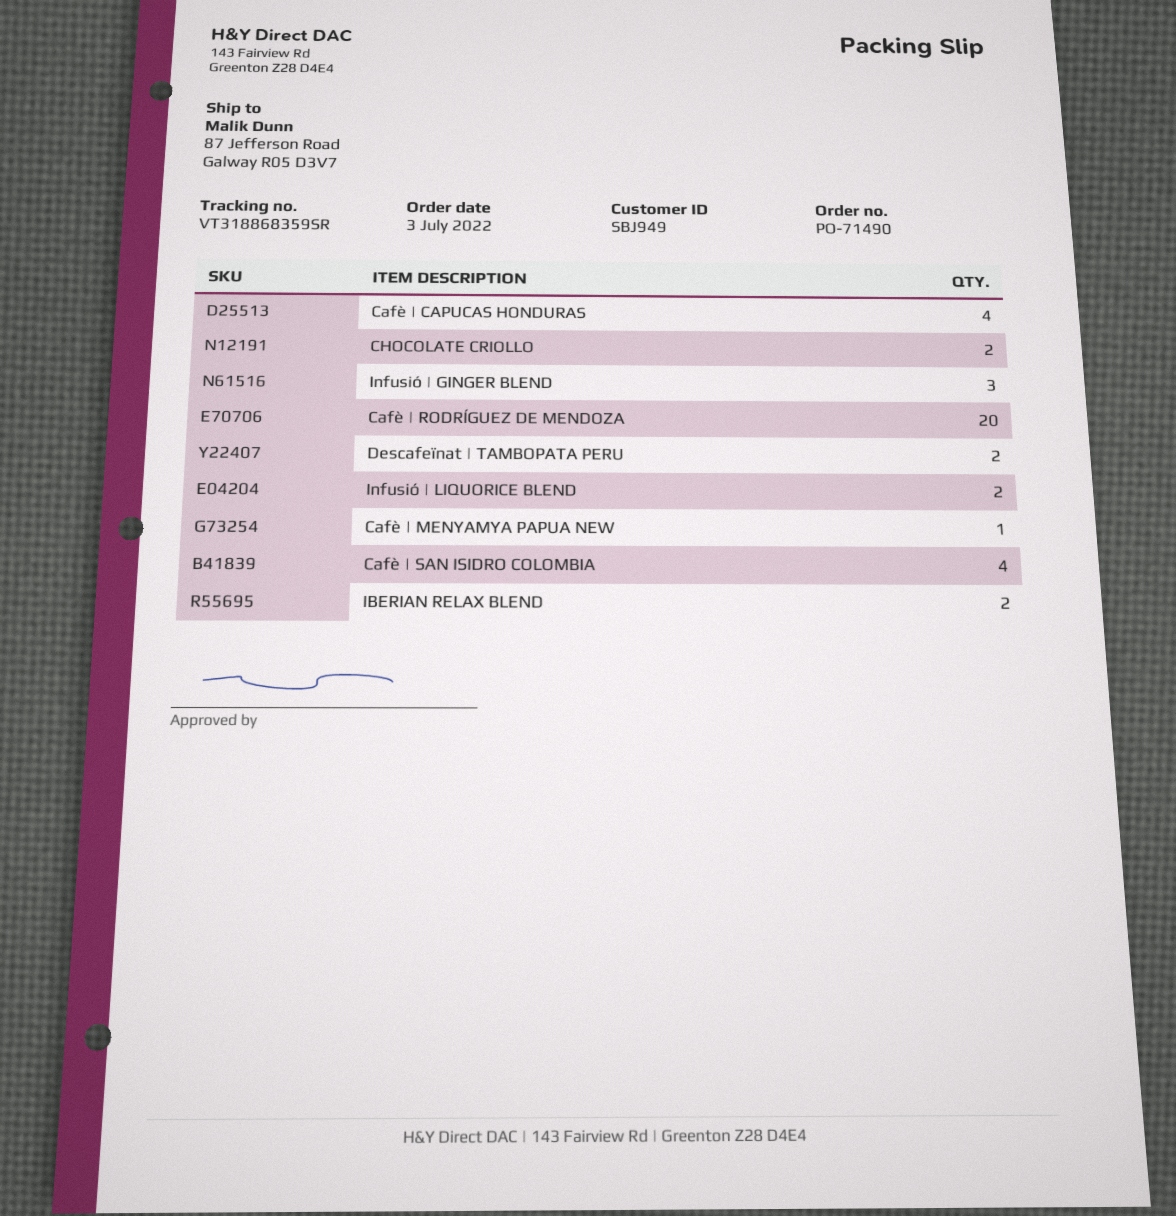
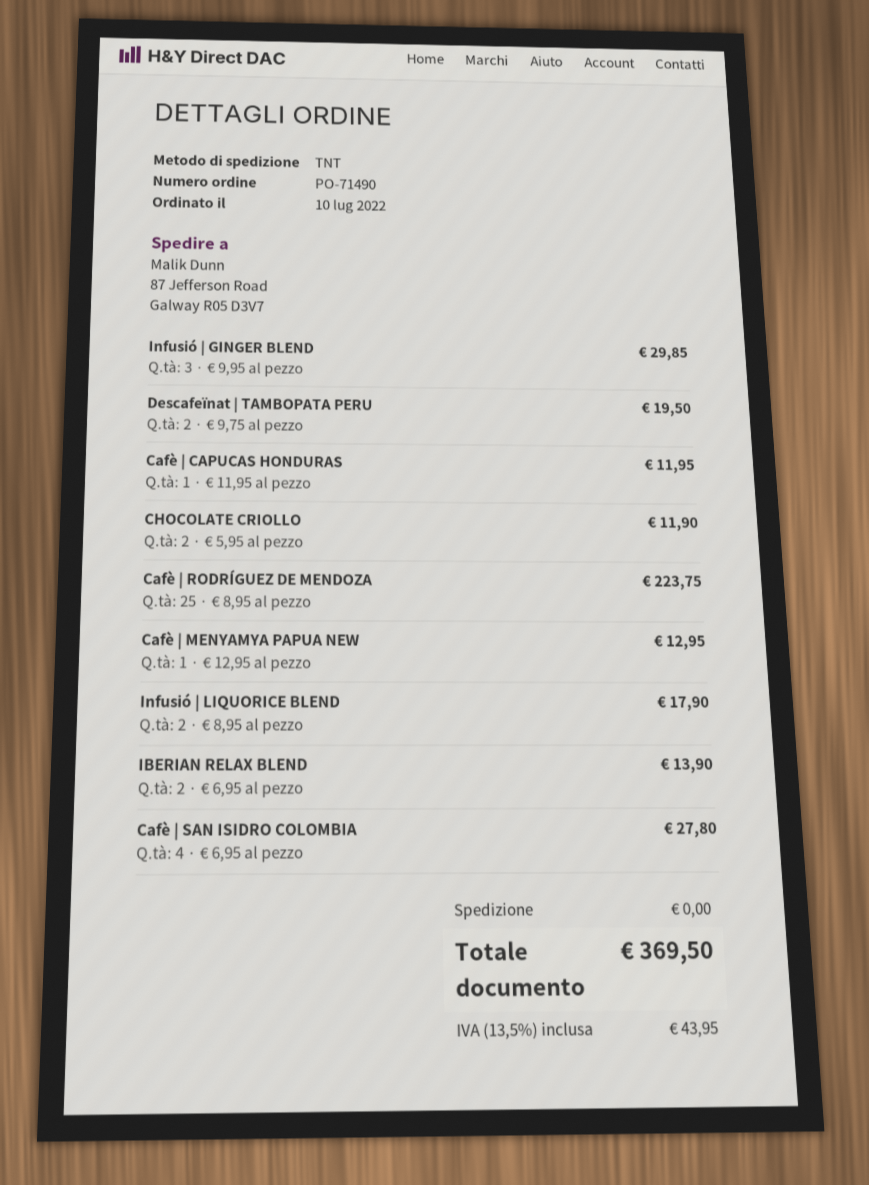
order date: 2022-07-03 -> 2022-07-10
Cafè | CAPUCAS HONDURAS: 4 -> 1
Cafè | RODRÍGUEZ DE MENDOZA: 20 -> 25

